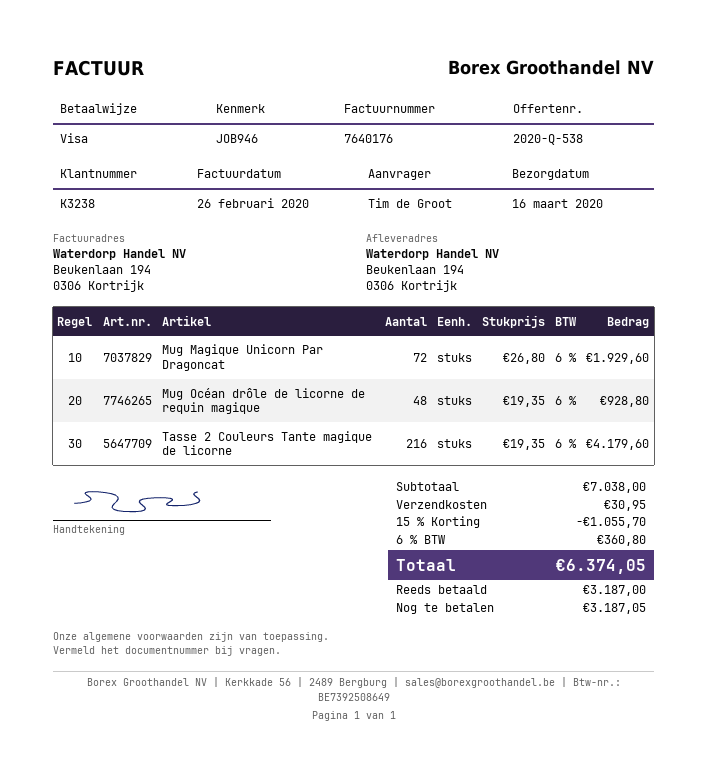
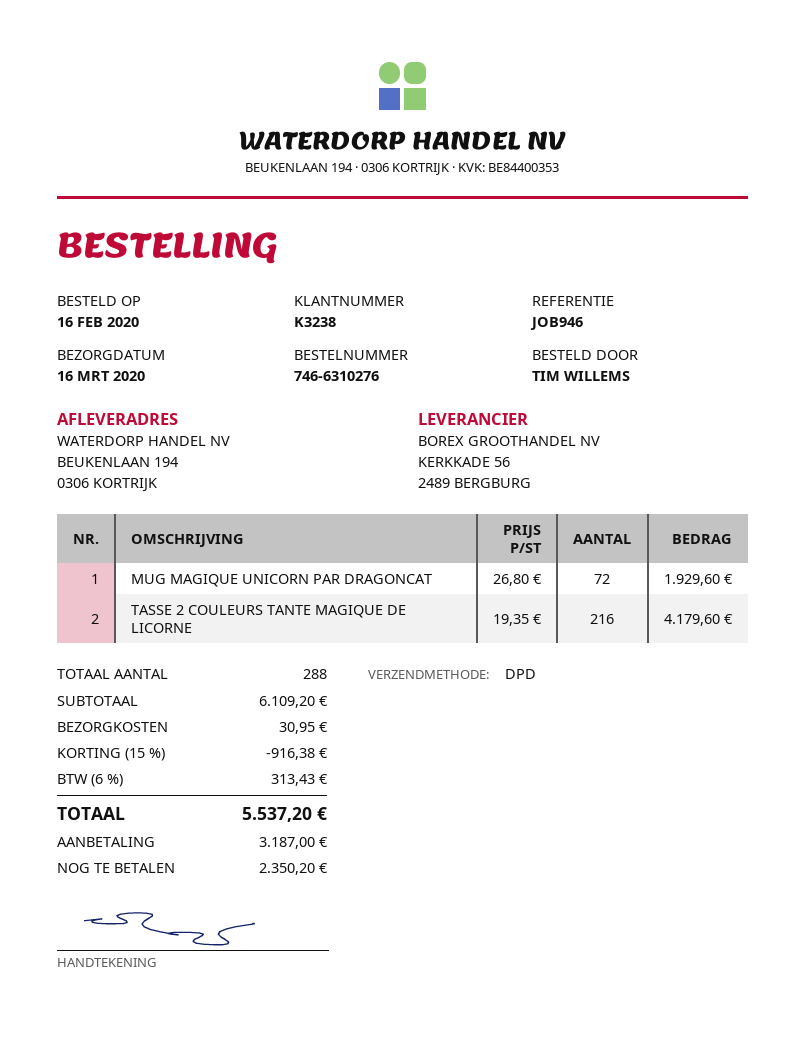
ordered by: Tim de Groot -> TIM WILLEMS
Mug Océan drôle de licorne de requin magique: 48 x 19.35 = 928.80 -> none
subtotal: 7038.00 -> 6109.20
discount: 15% = 1055.70 -> 15% = 916.38
tax: 6% = 360.80 -> 6% = 313.43
total: 6374.05 -> 5537.20
balance: 3187.05 -> 2350.20

